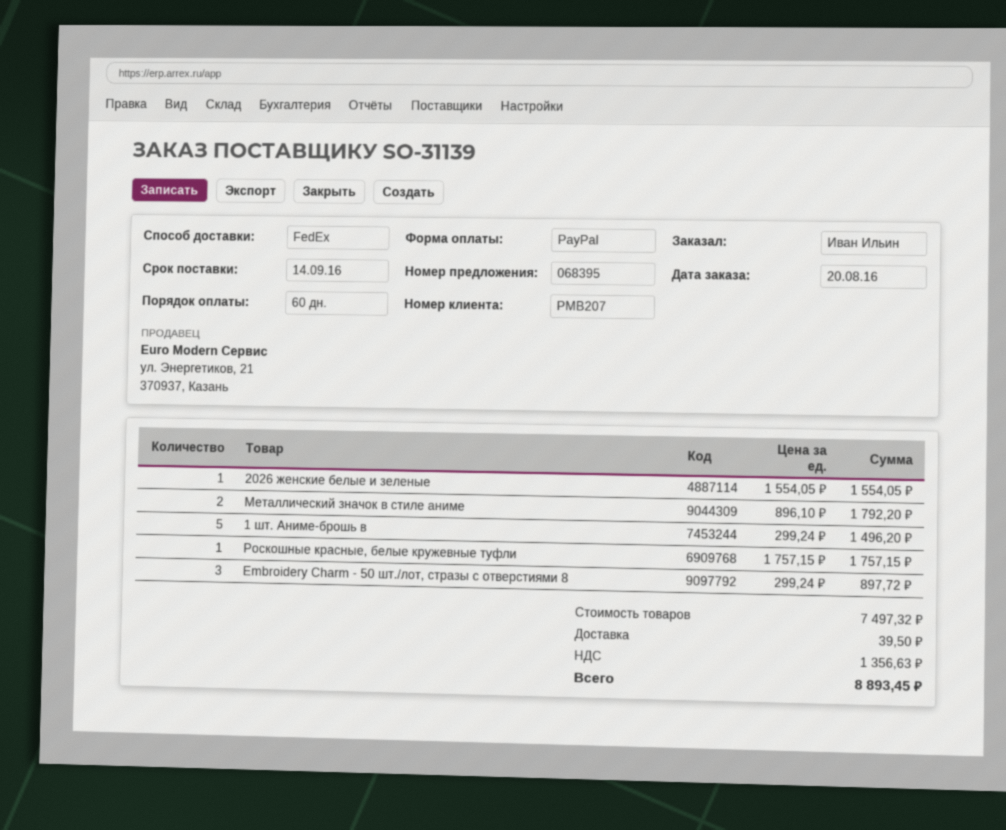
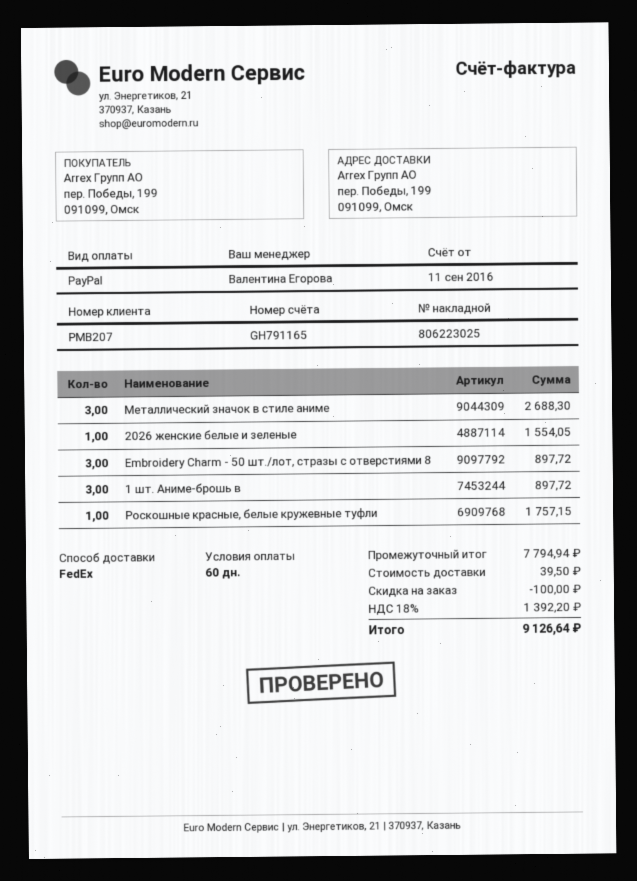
Металлический значок в стиле аниме: 2 for 1792.20 -> 3 for 2688.30
1 шт. Аниме-брошь в: 5 for 1496.20 -> 3 for 897.72
subtotal: 7497.32 -> 7794.94
discount: none -> 100.00
tax: 1356.63 -> 1392.20
total: 8893.45 -> 9126.64

